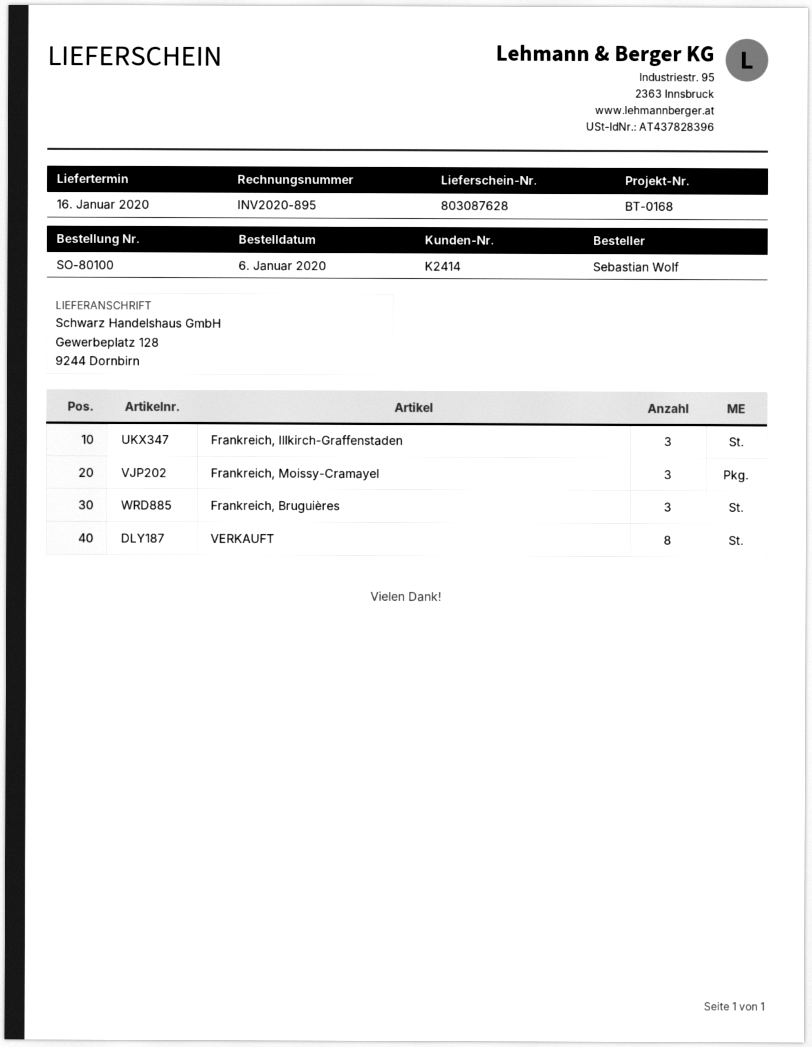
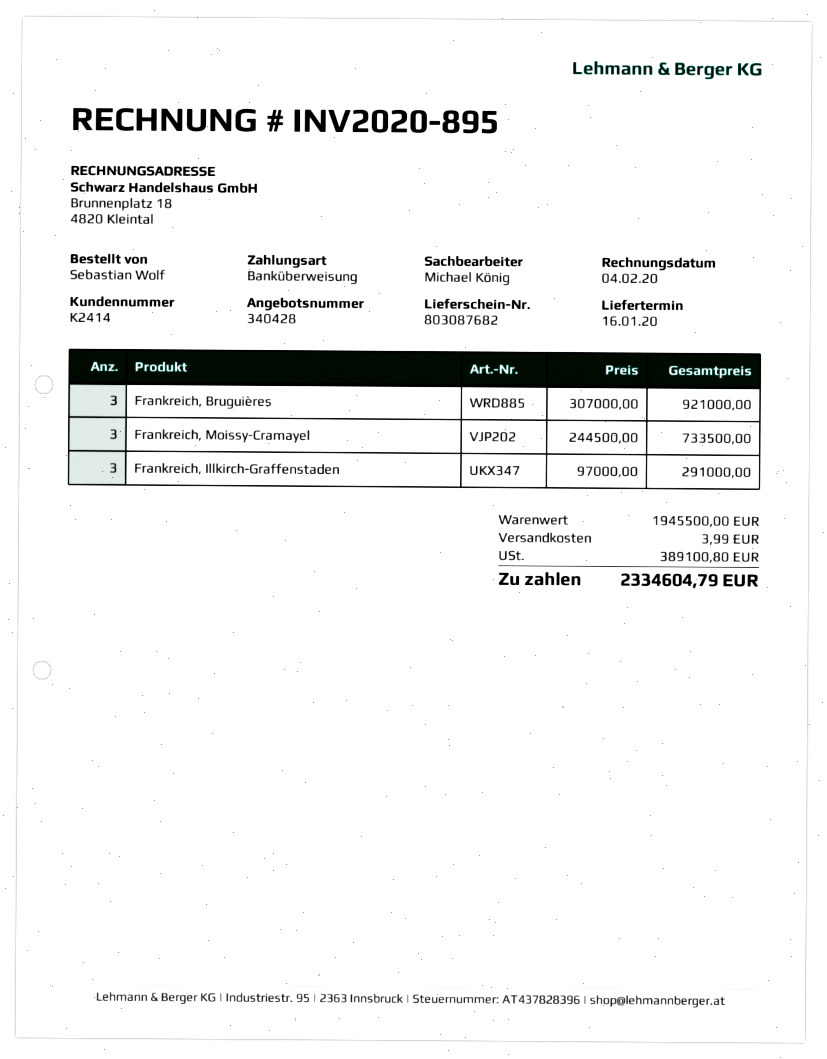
delivery note number: 803087628 -> 803087682
VERKAUFT: 8 -> none

